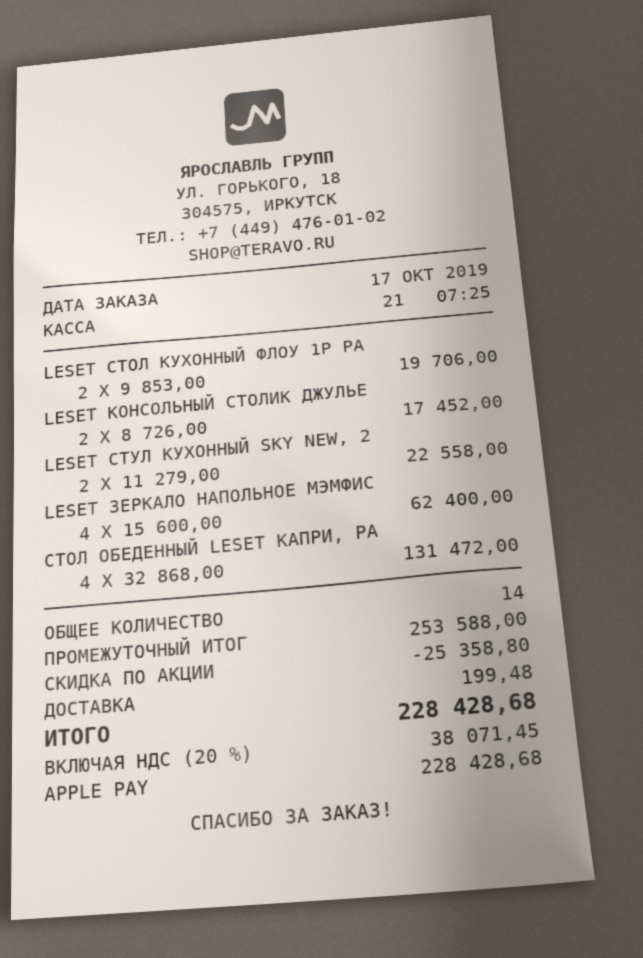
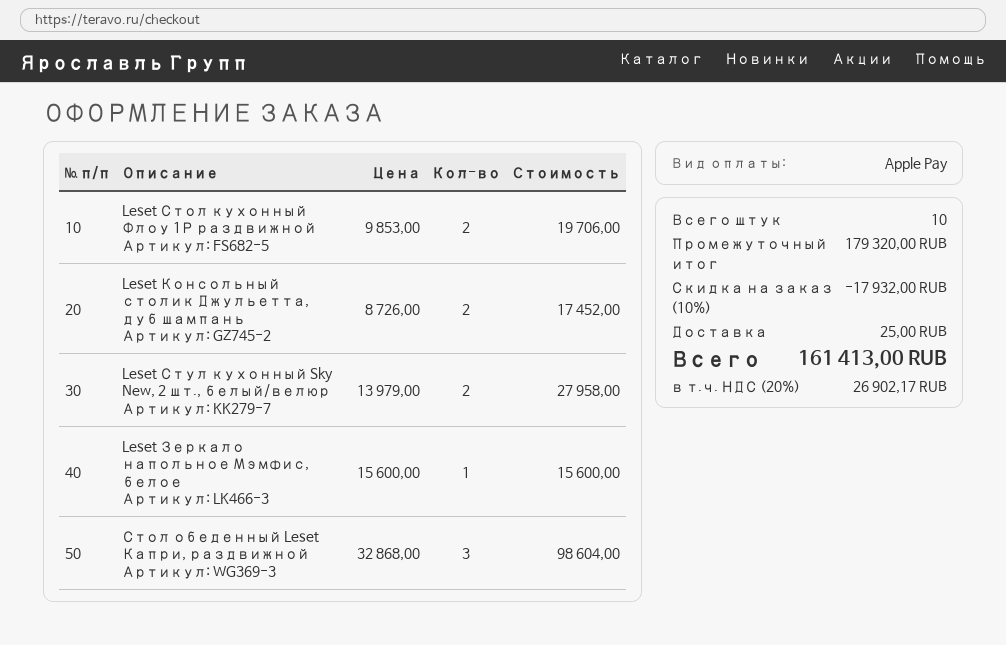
LESET СТУЛ КУХОННЫЙ SKY NEW, 2: 2 x 11279.00 = 22558.00 -> 2 x 13979.00 = 27958.00
LESET ЗЕРКАЛО НАПОЛЬНОЕ МЭМФИС: 4 x 15600.00 = 62400.00 -> 1 x 15600.00 = 15600.00
СТОЛ ОБЕДЕННЫЙ LESET КАПРИ, РА: 4 x 32868.00 = 131472.00 -> 3 x 32868.00 = 98604.00
total quantity: 14 -> 10
subtotal: 253588.00 -> 179320.00
discount: 25358.80 -> 17932.00
shipping: 199.48 -> 25.00
tax: 20% = 38071.45 -> 20% = 26902.17
total: 228428.68 -> 161413.00

